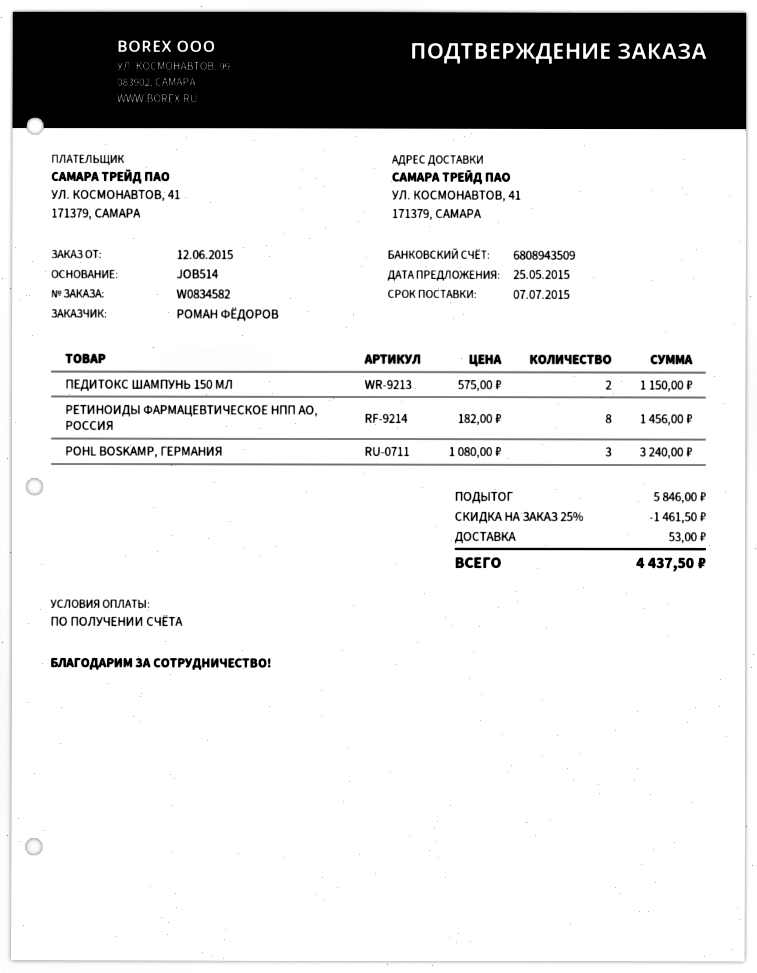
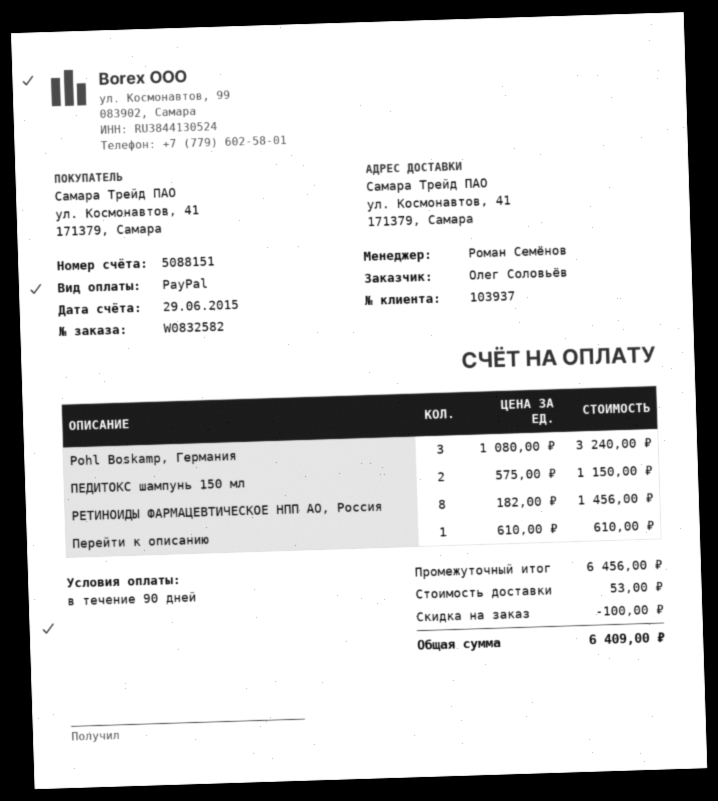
order number: W0834582 -> W0832582
payment terms: on receipt -> 90 days
ordered by: РОМАН ФЁДОРОВ -> Олег Соловьёв
Перейти к описанию: none -> 1 x 610.00 = 610.00
subtotal: 5846.00 -> 6456.00
discount: 1461.50 -> 100.00
total: 4437.50 -> 6409.00

